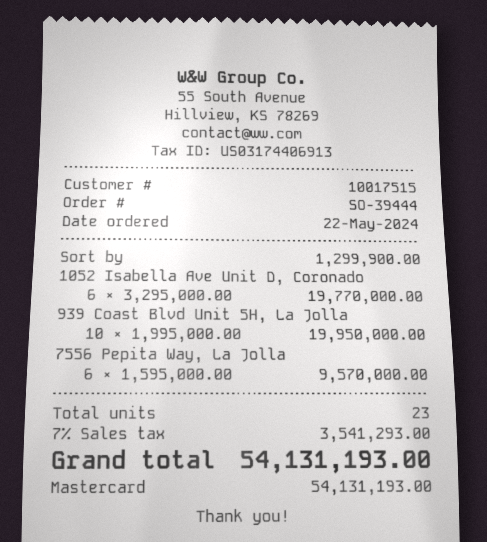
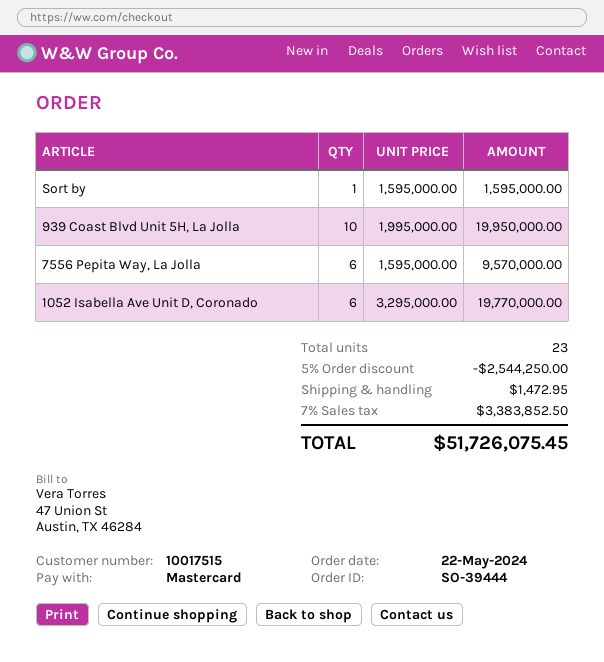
Sort by: 1 x 1299900.00 = 1299900.00 -> 1 x 1595000.00 = 1595000.00
discount: none -> 5% = 2544250.00
shipping: none -> 1472.95
tax: 7% = 3541293.00 -> 7% = 3383852.50
total: 54131193.00 -> 51726075.45

